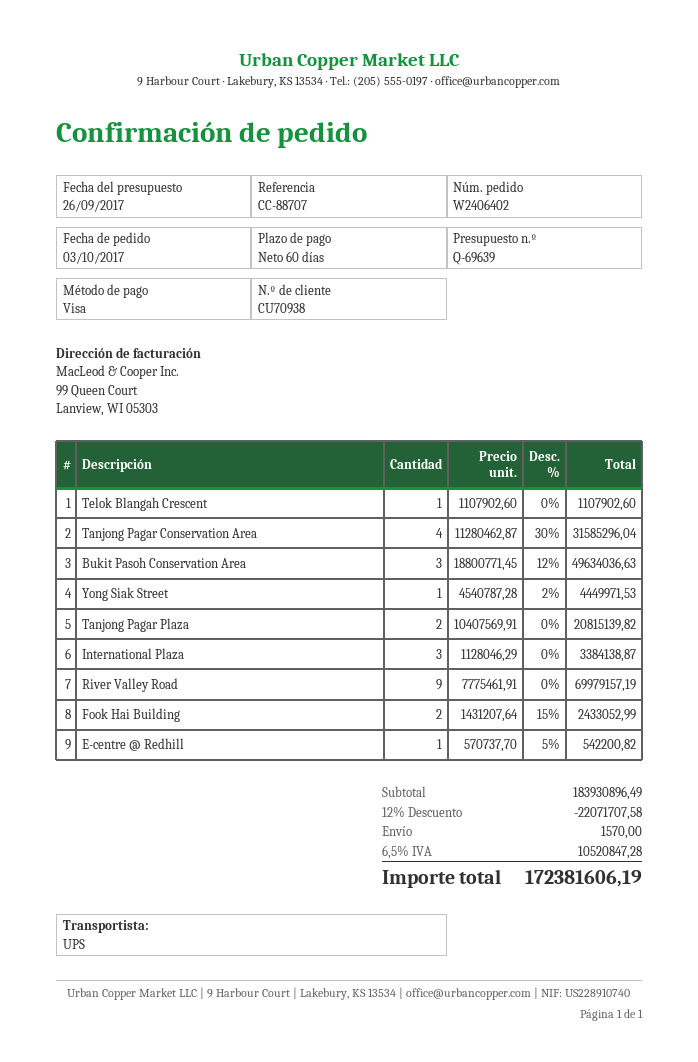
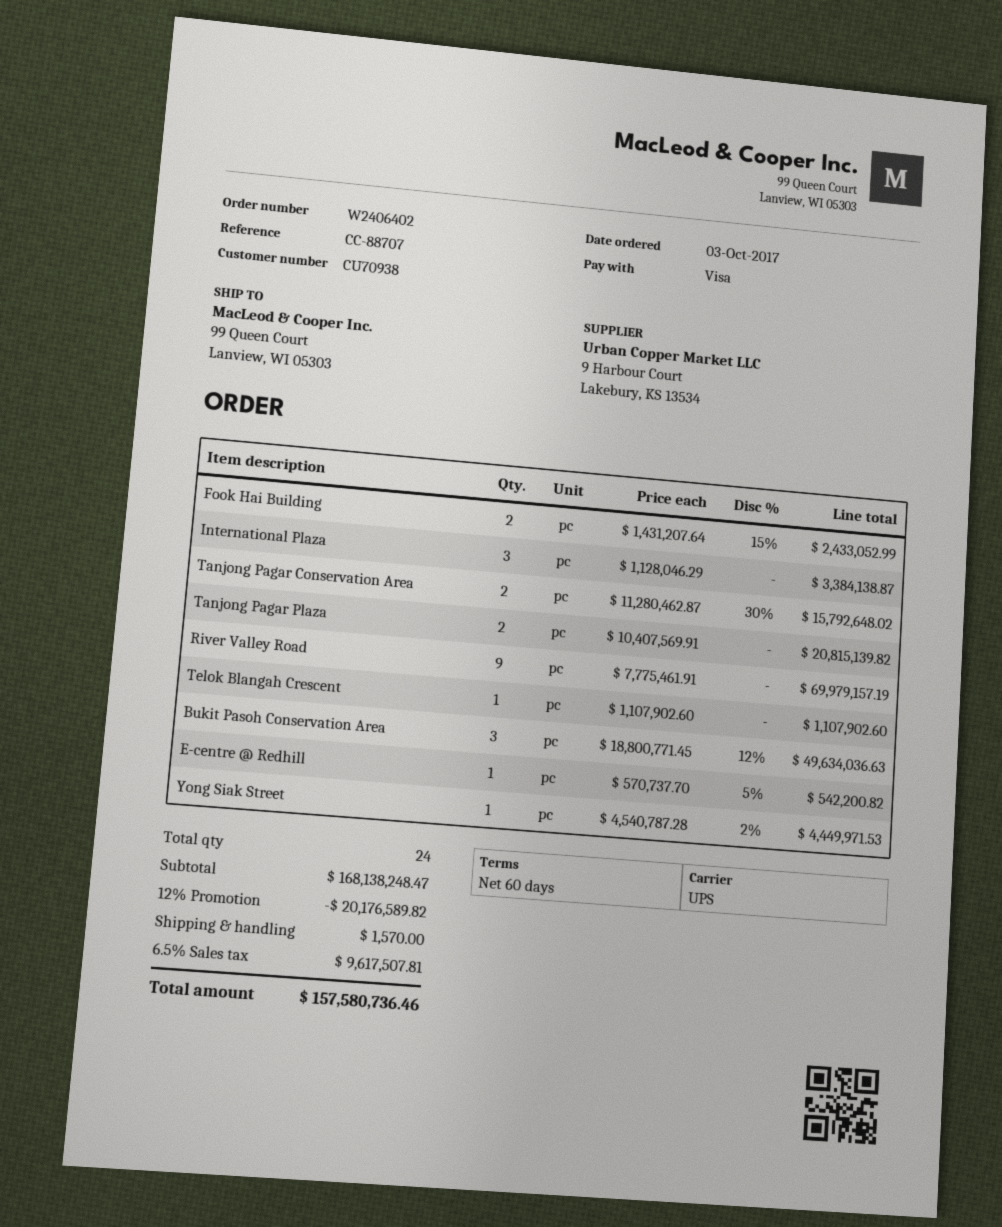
Tanjong Pagar Conservation Area: 4 x 11280462.87 - 30% = 31585296.04 -> 2 x 11280462.87 - 30% = 15792648.02
subtotal: 183930896.49 -> 168138248.47
discount: 12% = 22071707.58 -> 12% = 20176589.82
tax: 6.5% = 10520847.28 -> 6.5% = 9617507.81
total: 172381606.19 -> 157580736.46

